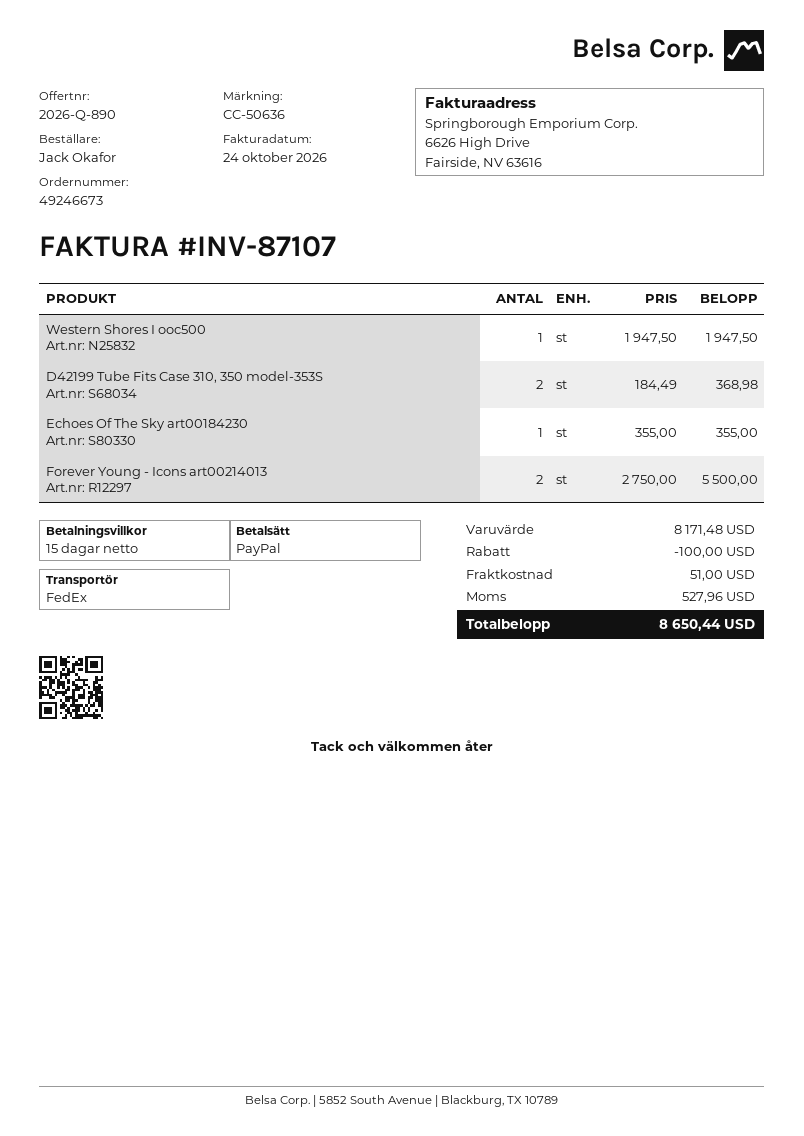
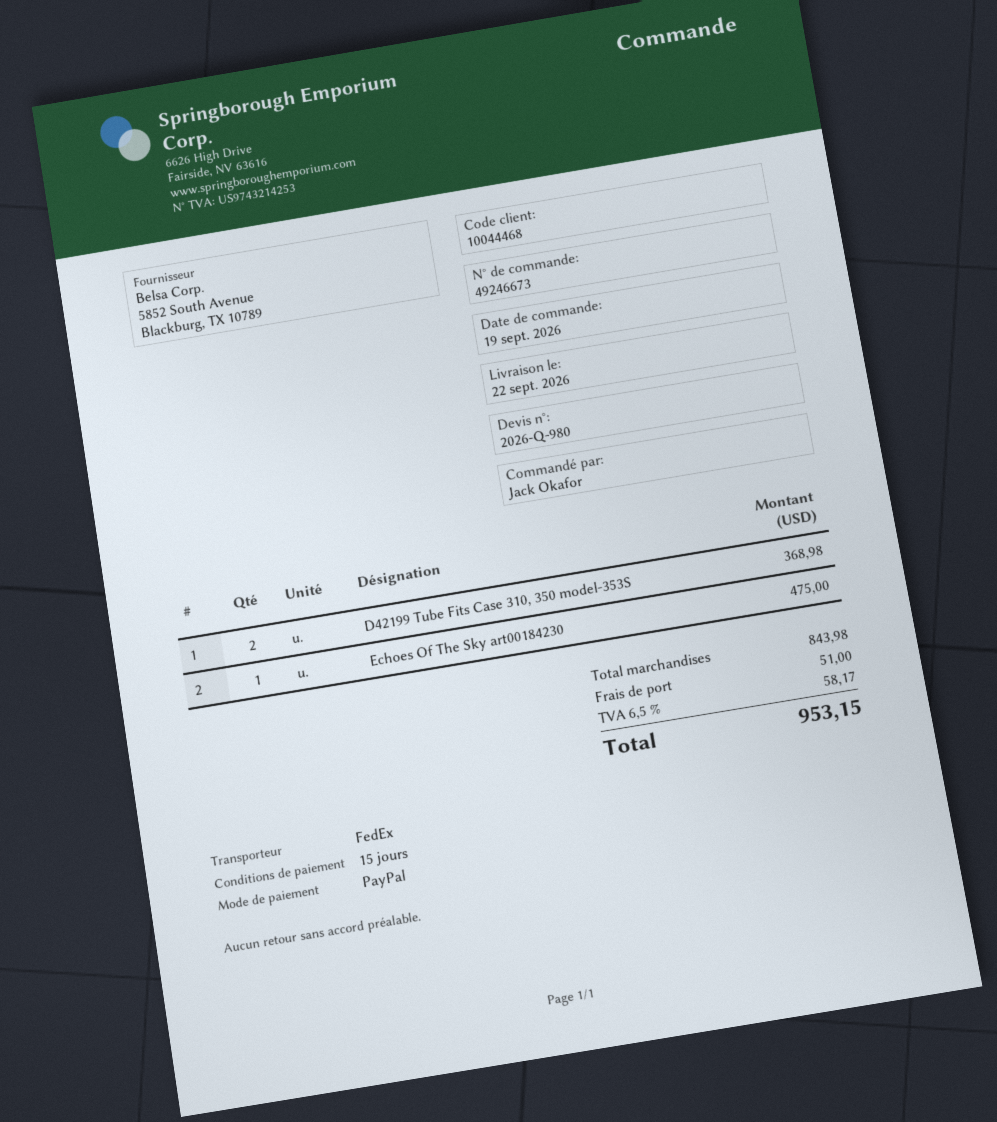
quote number: 2026-Q-890 -> 2026-Q-980
Western Shores I ooc500: 1 for 1947.50 -> none
Echoes Of The Sky art00184230: 1 for 355.00 -> 1 for 475.00
Forever Young - Icons art00214013: 2 for 5500.00 -> none
subtotal: 8171.48 -> 843.98
discount: 100.00 -> none
tax: 527.96 -> 58.17
total: 8650.44 -> 953.15

